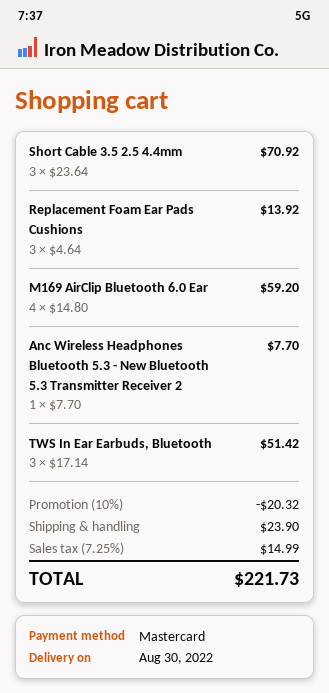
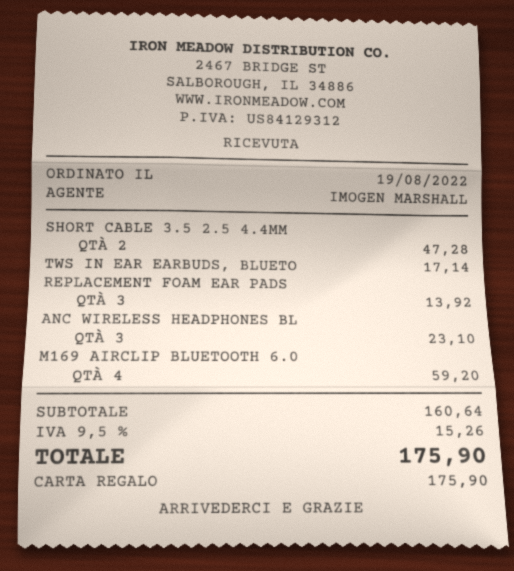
payment method: Mastercard -> gift card
Short Cable 3.5 2.5 4.4mm: 3 for 70.92 -> 2 for 47.28
Anc Wireless Headphones Bluetooth 5.3 - New Bluetooth 5.3 Transmitter Receiver 2: 1 for 7.70 -> 3 for 23.10
TWS In Ear Earbuds, Bluetooth: 3 for 51.42 -> 1 for 17.14
discount: 10% = 20.32 -> none
shipping: 23.90 -> none
tax: 7.25% = 14.99 -> 9.5% = 15.26
total: 221.73 -> 175.90

